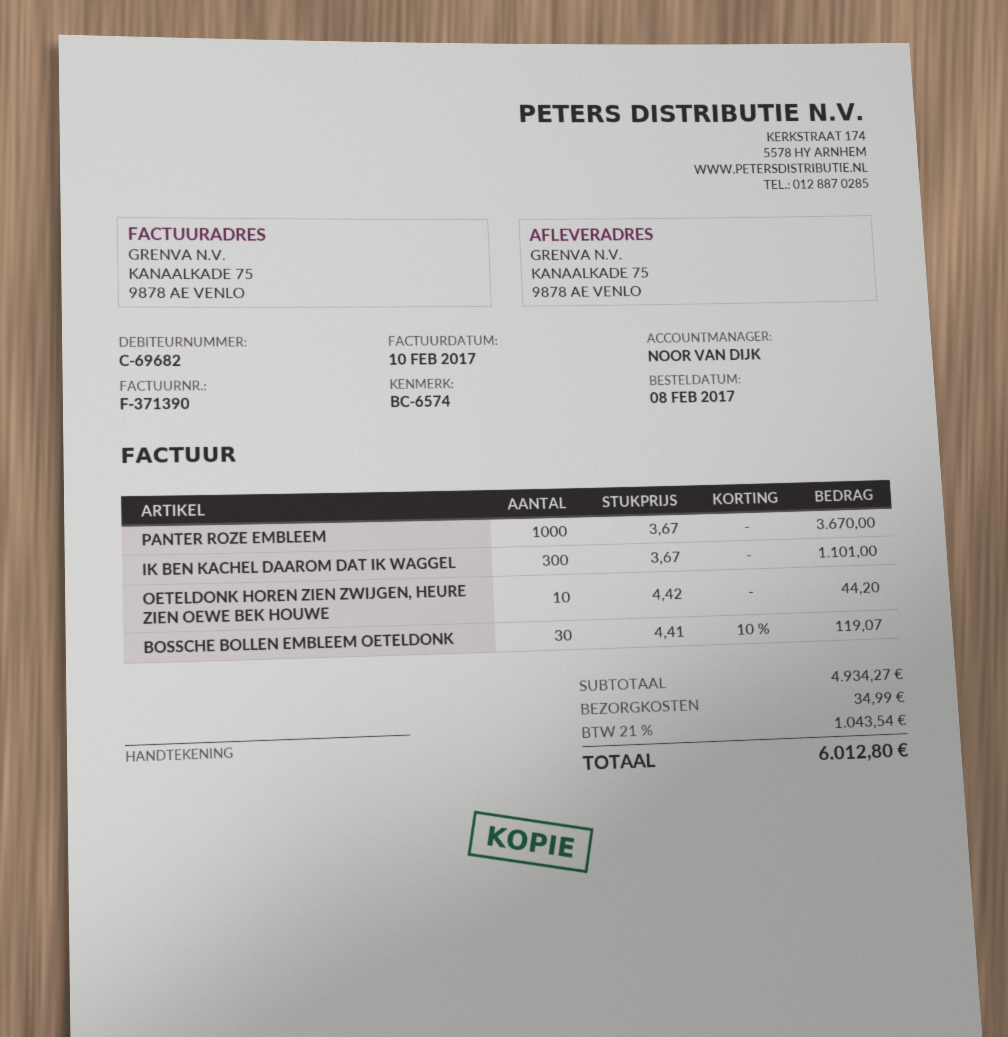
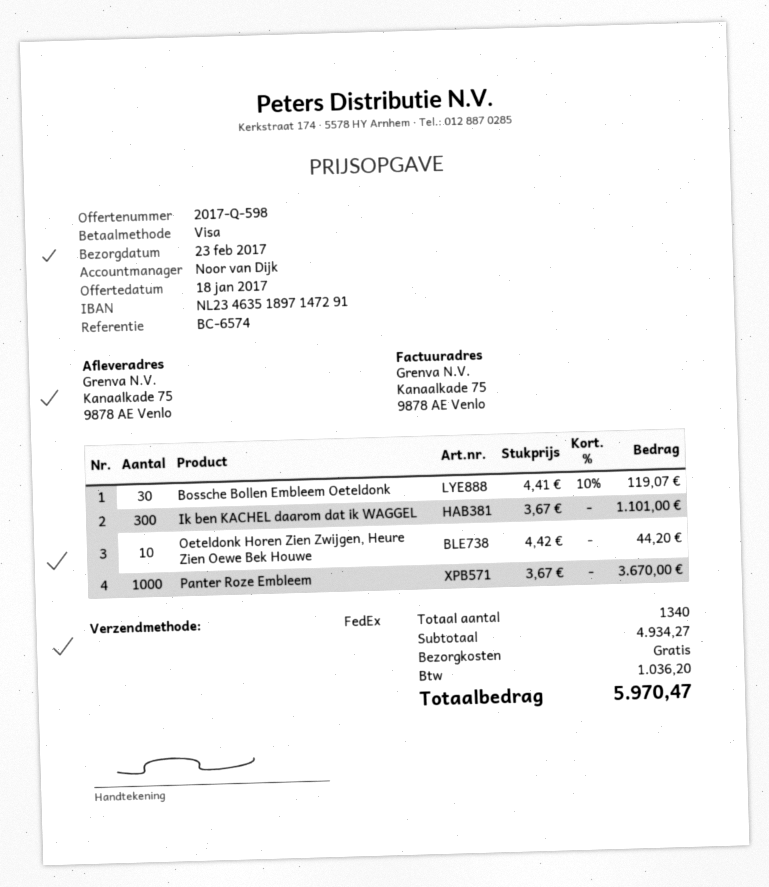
shipping: 34.99 -> 0.00
tax: 1043.54 -> 1036.20
total: 6012.80 -> 5970.47

